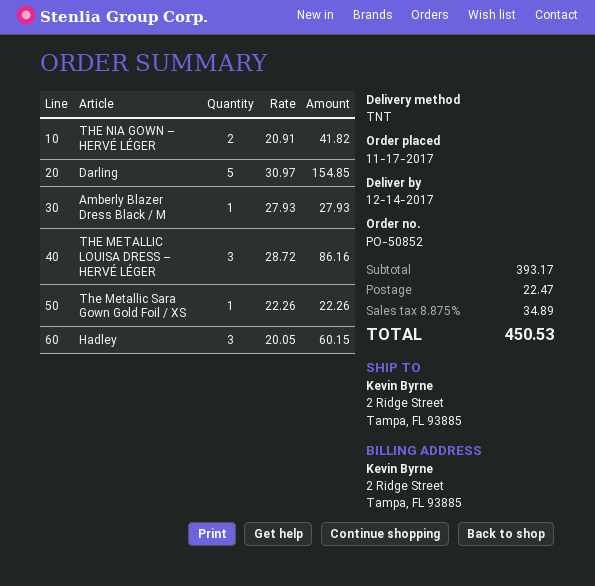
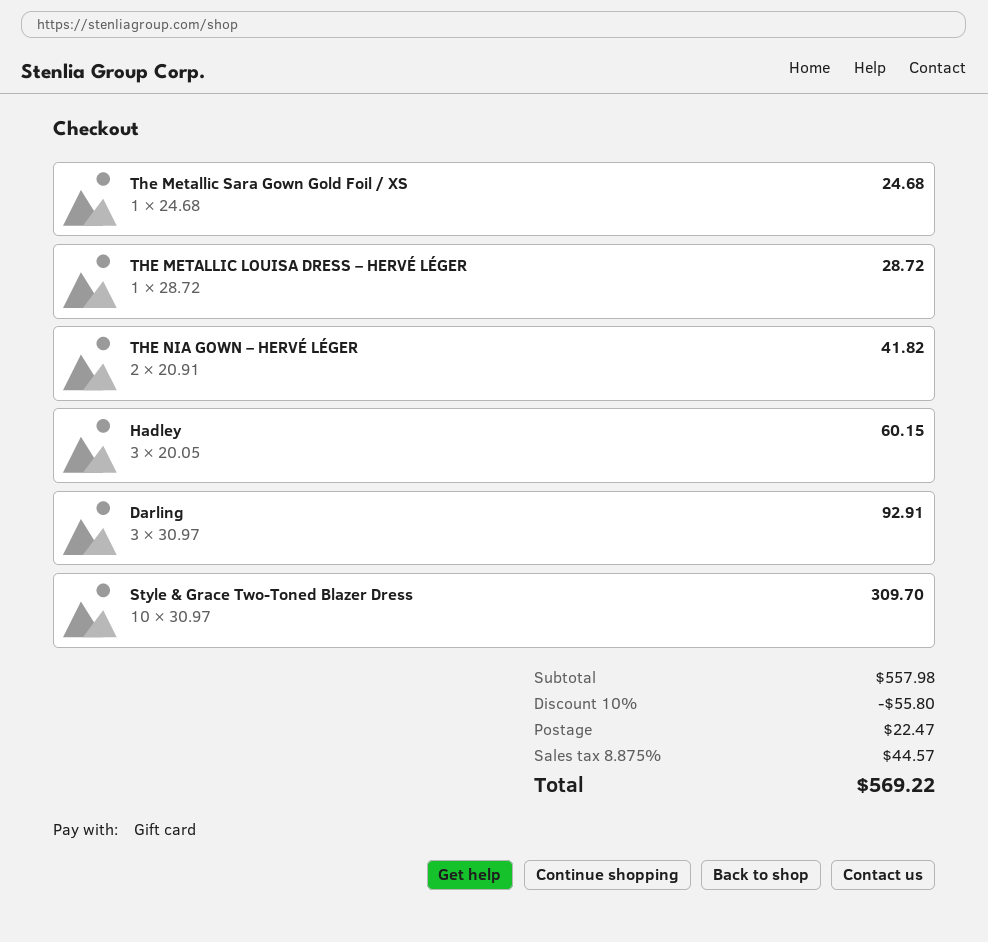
Darling: 5 x 30.97 = 154.85 -> 3 x 30.97 = 92.91
Amberly Blazer Dress Black / M: 1 x 27.93 = 27.93 -> none
THE METALLIC LOUISA DRESS – HERVÉ LÉGER: 3 x 28.72 = 86.16 -> 1 x 28.72 = 28.72
The Metallic Sara Gown Gold Foil / XS: 1 x 22.26 = 22.26 -> 1 x 24.68 = 24.68
Style & Grace Two-Toned Blazer Dress: none -> 10 x 30.97 = 309.70
subtotal: 393.17 -> 557.98
discount: none -> 10% = 55.80
tax: 8.875% = 34.89 -> 8.875% = 44.57
total: 450.53 -> 569.22

